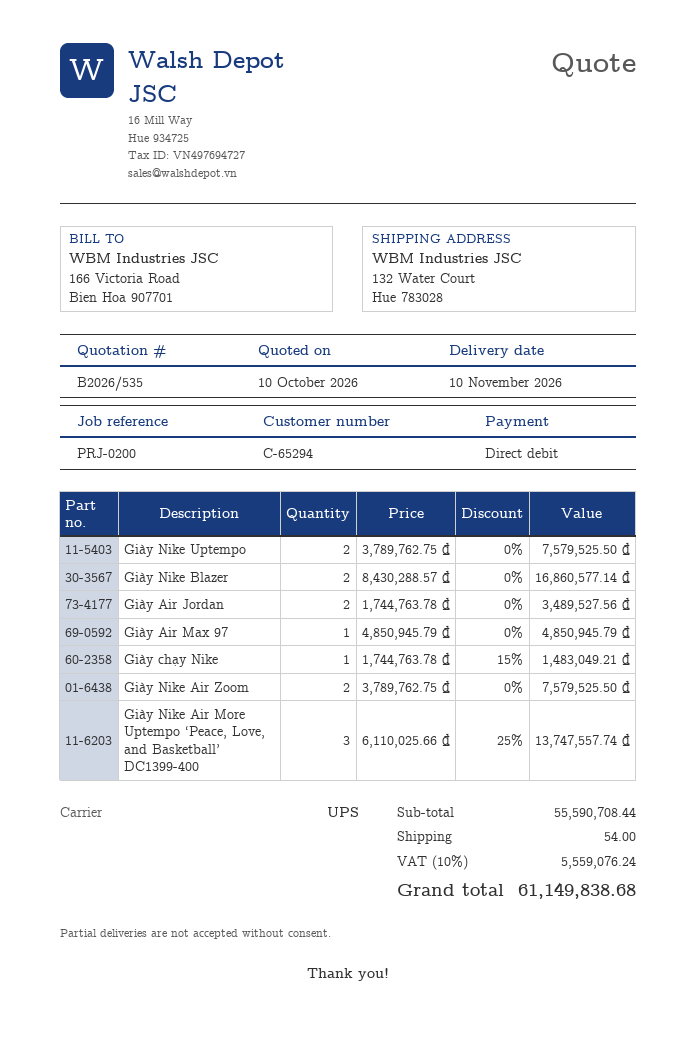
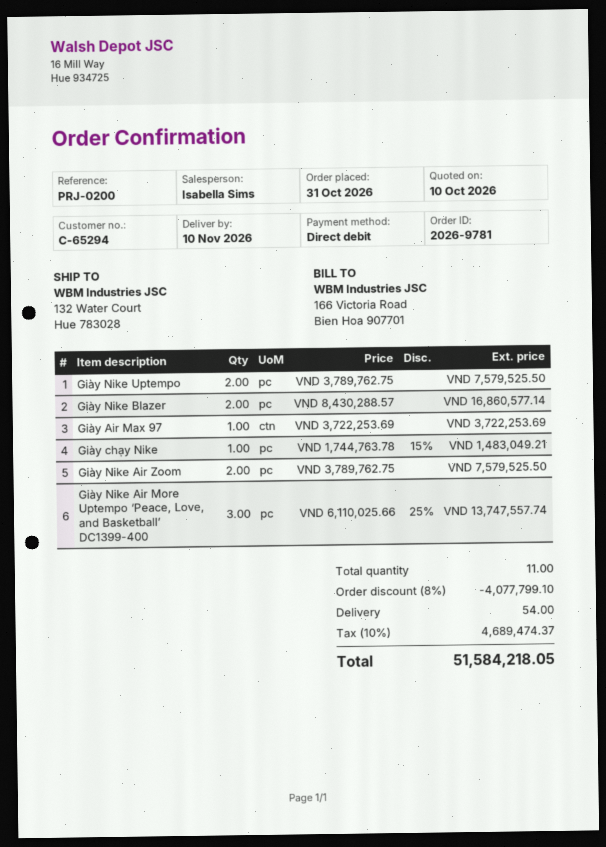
Giày Air Jordan: 2 x 1744763.78 = 3489527.56 -> none
Giày Air Max 97: 1 x 4850945.79 = 4850945.79 -> 1 x 3722253.69 = 3722253.69
discount: none -> 8% = 4077799.10
tax: 10% = 5559076.24 -> 10% = 4689474.37
total: 61149838.68 -> 51584218.05

